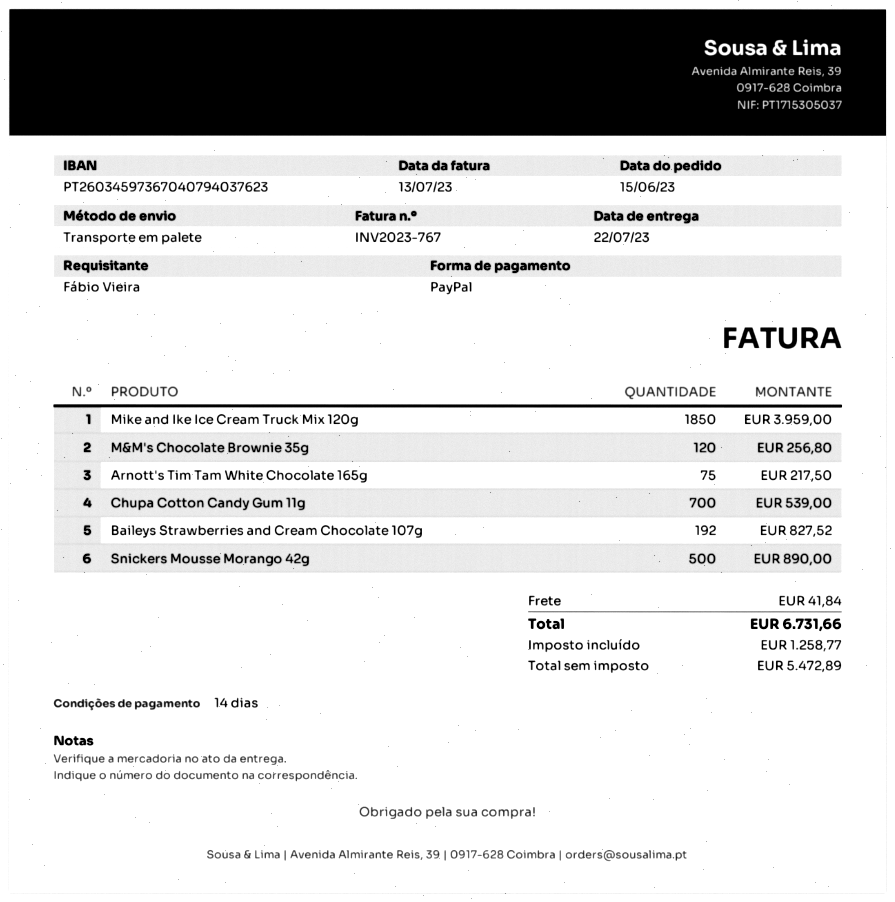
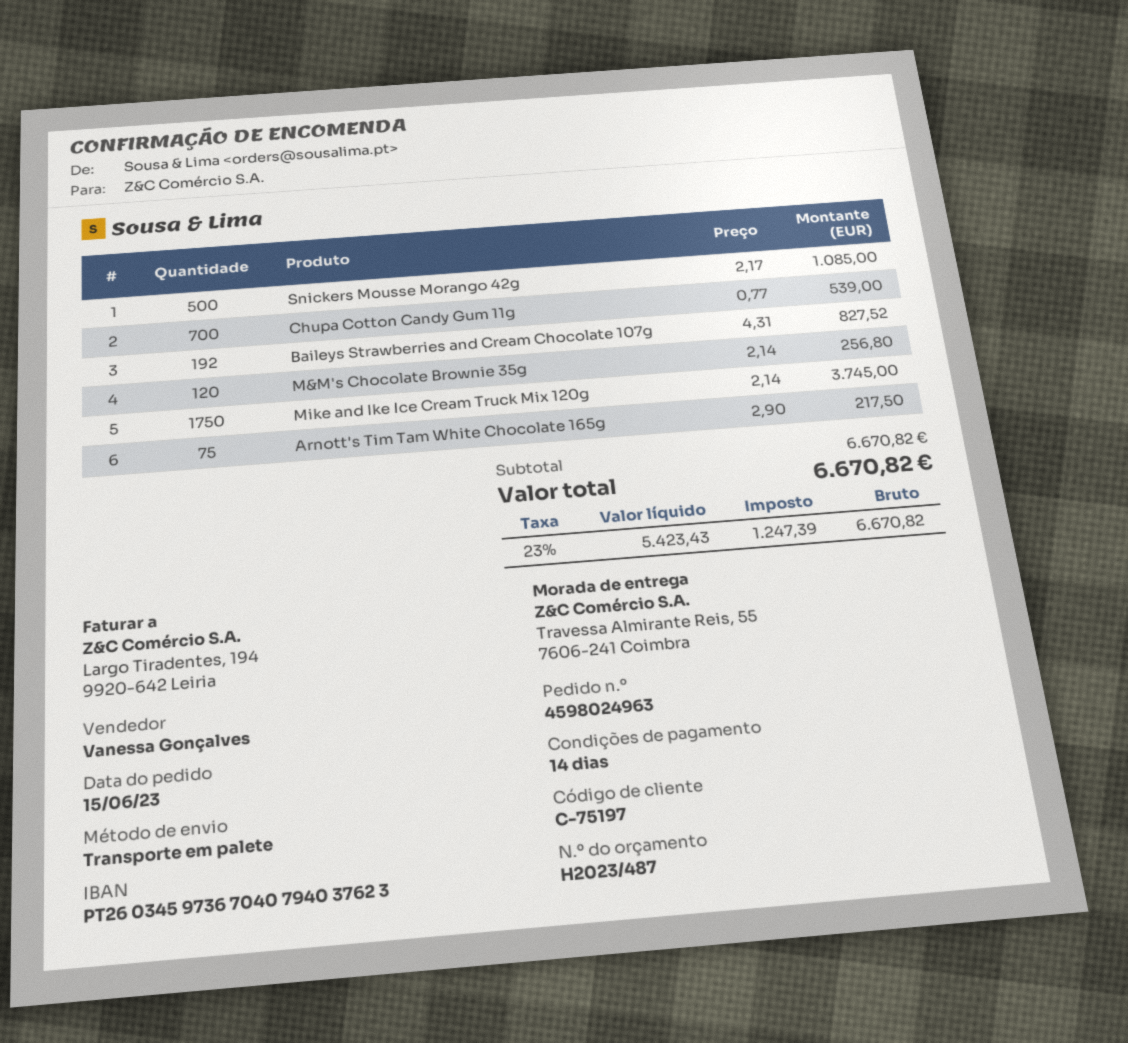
Mike and Ike Ice Cream Truck Mix 120g: 1850 for 3959.00 -> 1750 for 3745.00
Snickers Mousse Morango 42g: 500 for 890.00 -> 500 for 1085.00
shipping: 41.84 -> none
net: 5472.89 -> 5423.43
tax: 1258.77 -> 1247.39
total: 6731.66 -> 6670.82

